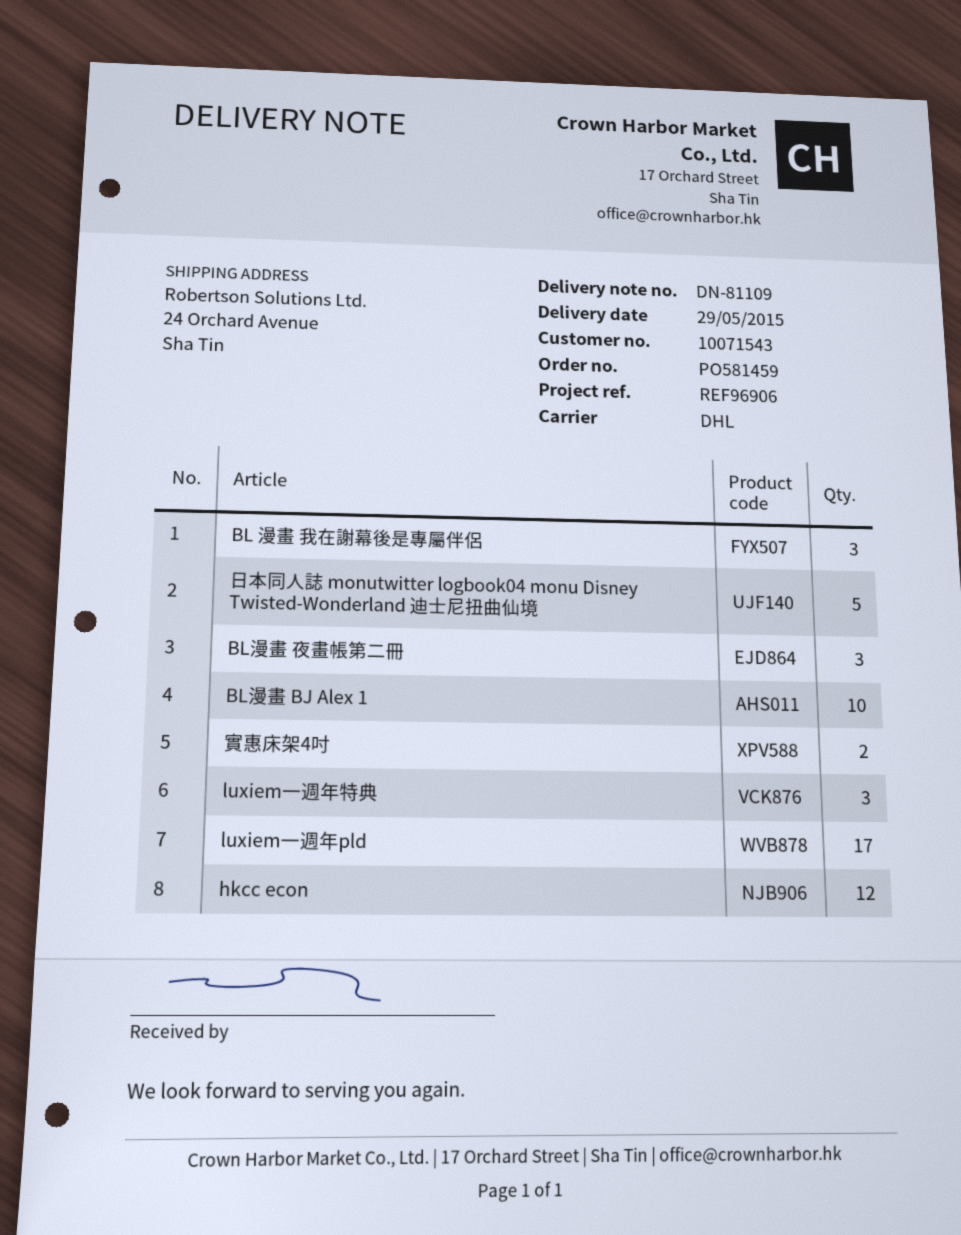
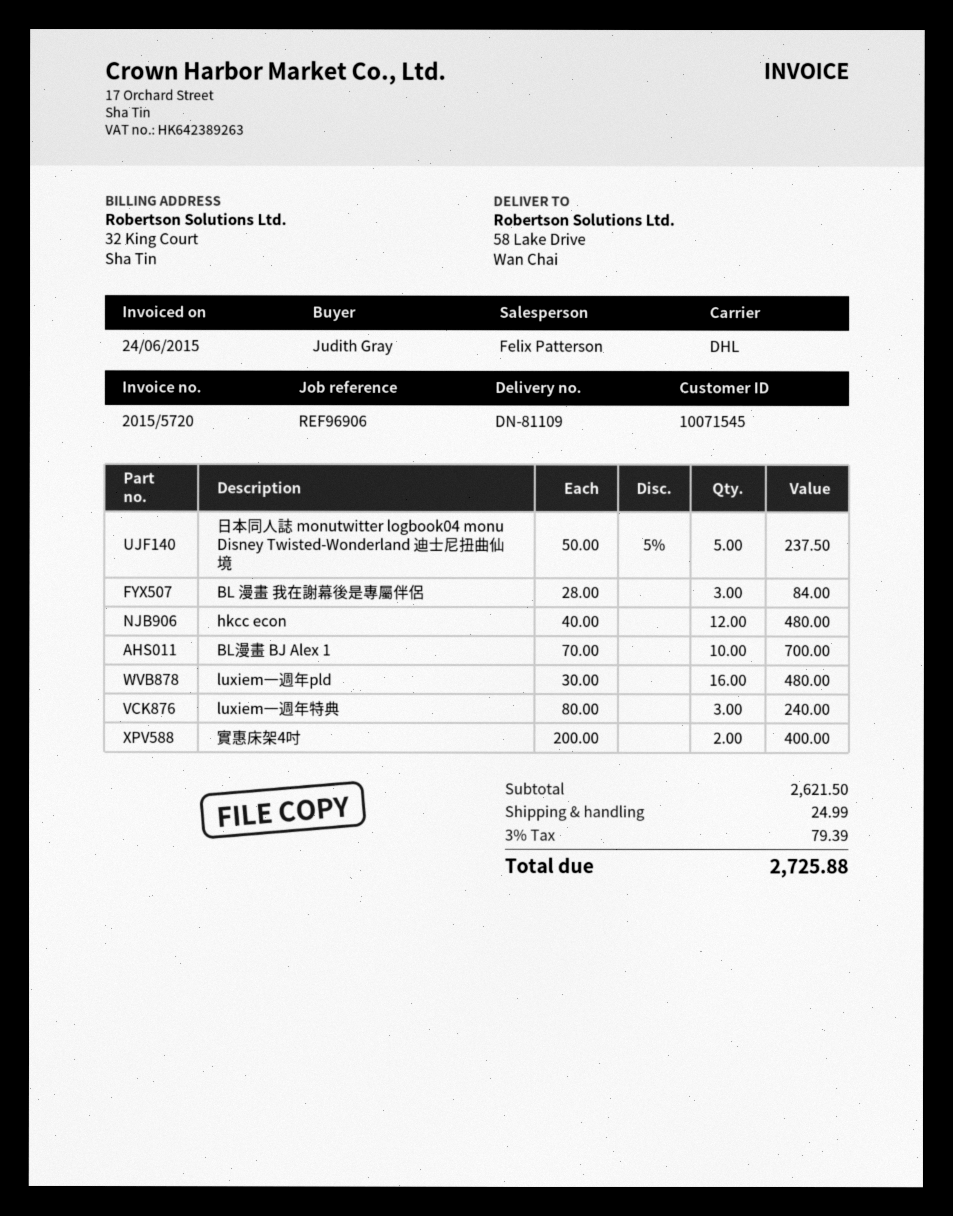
customer number: 10071543 -> 10071545
ship to: 24 Orchard Avenue, Sha Tin -> 58 Lake Drive, Wan Chai
BL漫畫 夜畫帳第二冊: 3 -> none
luxiem一週年pld: 17 -> 16

